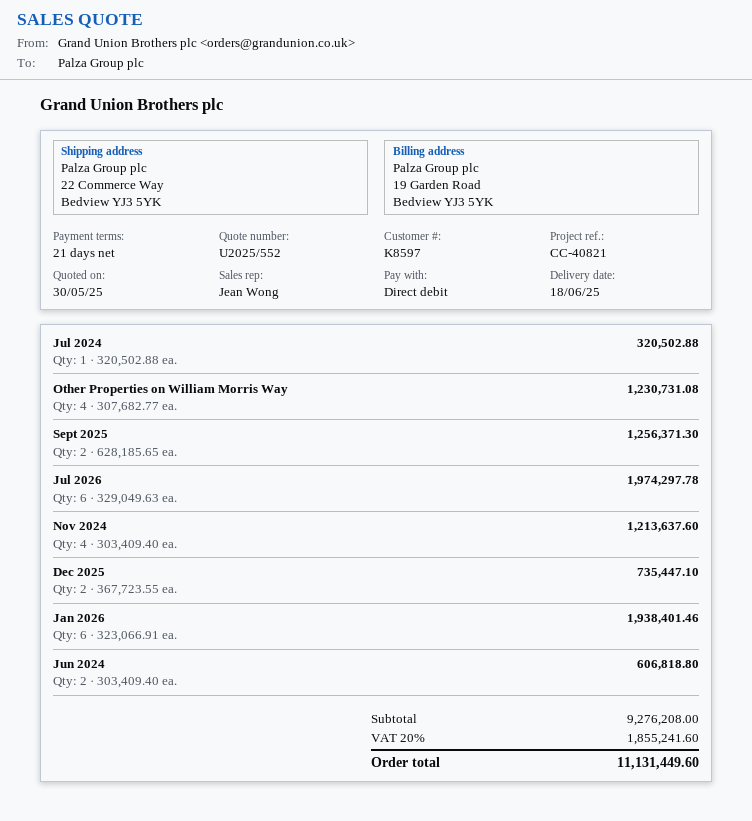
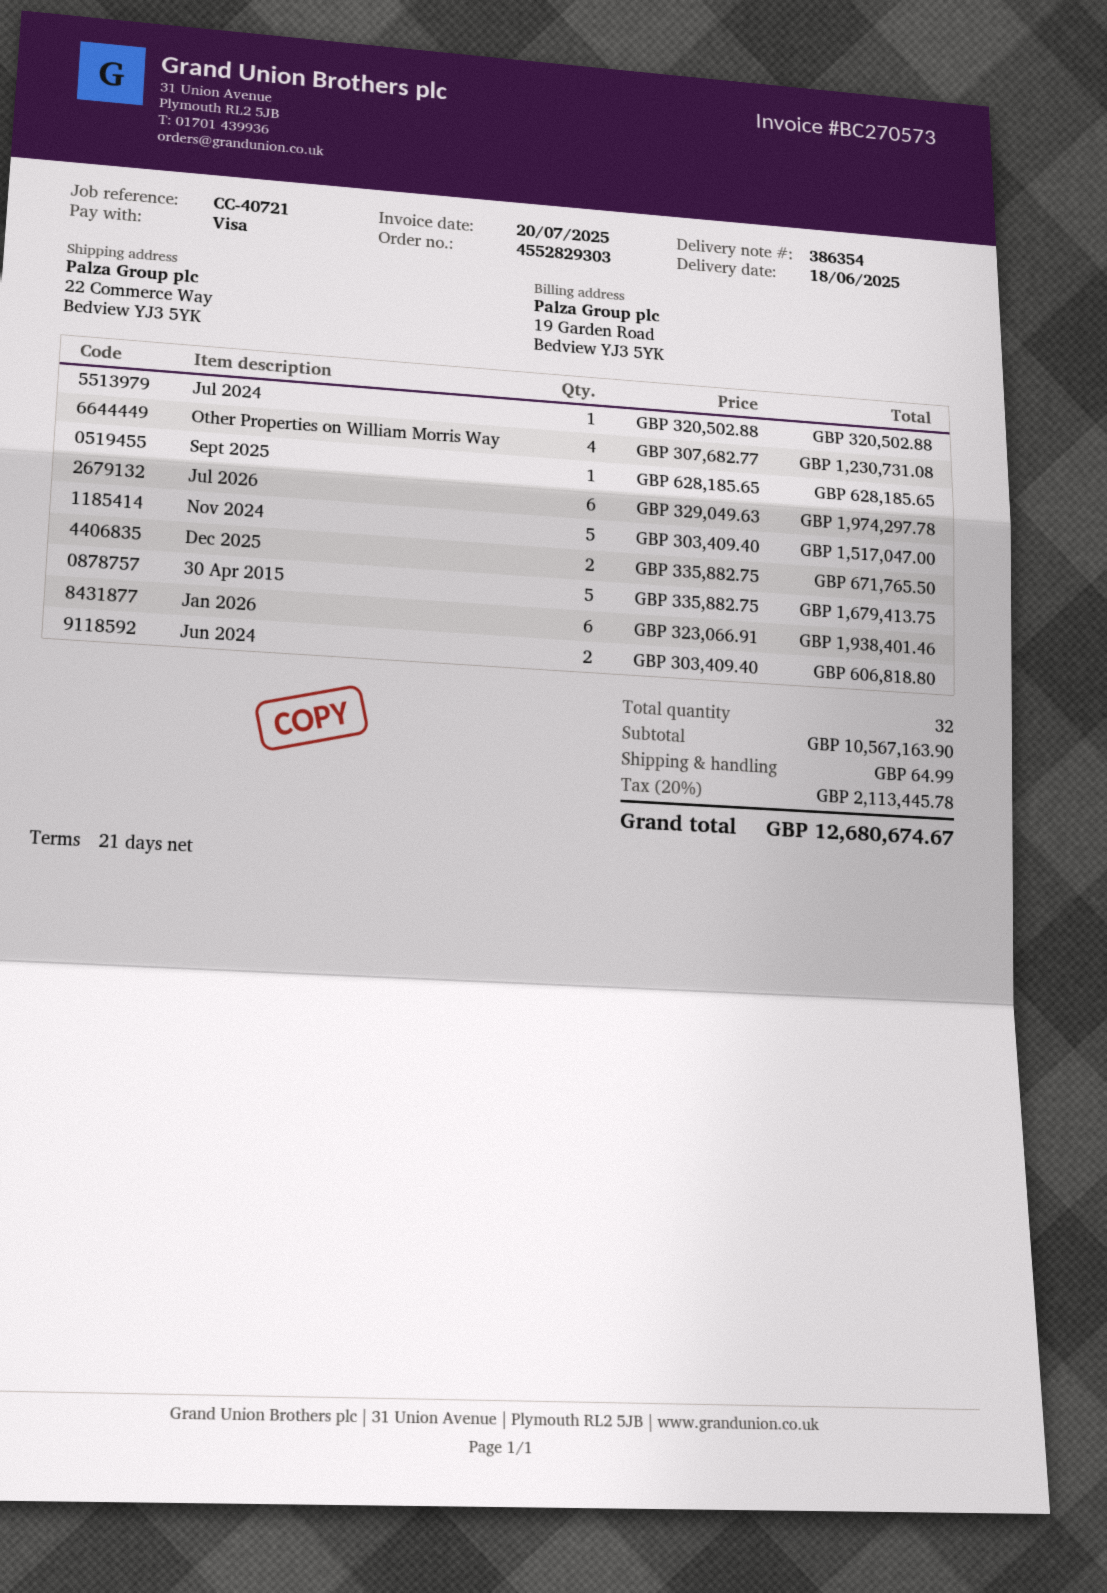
reference: CC-40821 -> CC-40721
payment method: direct debit -> Visa
Sept 2025: 2 x 628185.65 = 1256371.30 -> 1 x 628185.65 = 628185.65
Nov 2024: 4 x 303409.40 = 1213637.60 -> 5 x 303409.40 = 1517047.00
Dec 2025: 2 x 367723.55 = 735447.10 -> 2 x 335882.75 = 671765.50
30 Apr 2015: none -> 5 x 335882.75 = 1679413.75
subtotal: 9276208.00 -> 10567163.90
shipping: none -> 64.99
tax: 20% = 1855241.60 -> 20% = 2113445.78
total: 11131449.60 -> 12680674.67

